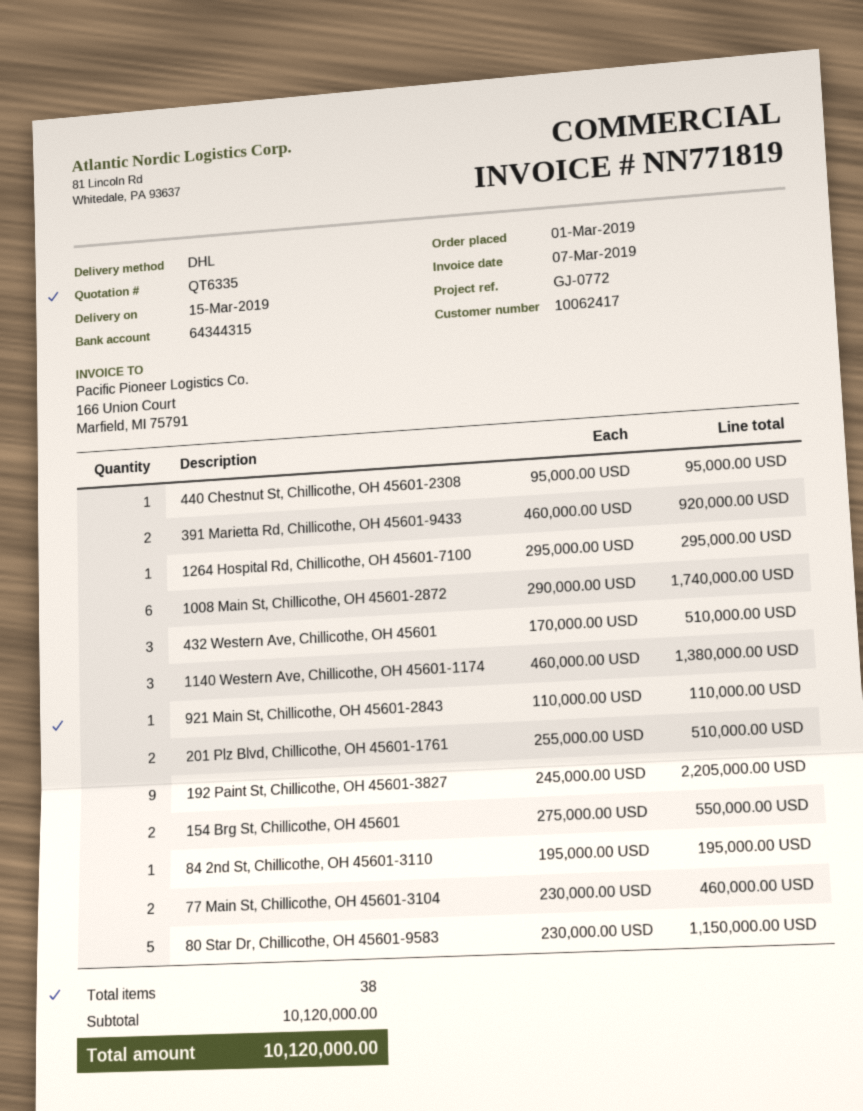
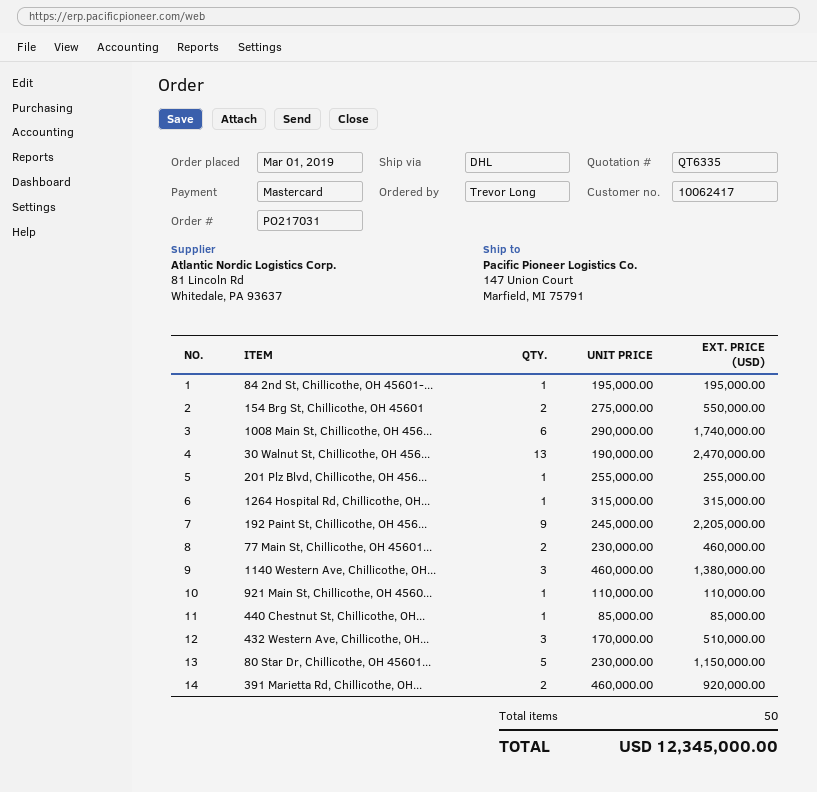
440 Chestnut St, Chillicothe, OH 45601-2308: 1 x 95000.00 = 95000.00 -> 1 x 85000.00 = 85000.00
1264 Hospital Rd, Chillicothe, OH 45601-7100: 1 x 295000.00 = 295000.00 -> 1 x 315000.00 = 315000.00
201 Plz Blvd, Chillicothe, OH 45601-1761: 2 x 255000.00 = 510000.00 -> 1 x 255000.00 = 255000.00
30 Walnut St, Chillicothe, OH 456...: none -> 13 x 190000.00 = 2470000.00
total quantity: 38 -> 50
total: 10120000.00 -> 12345000.00

